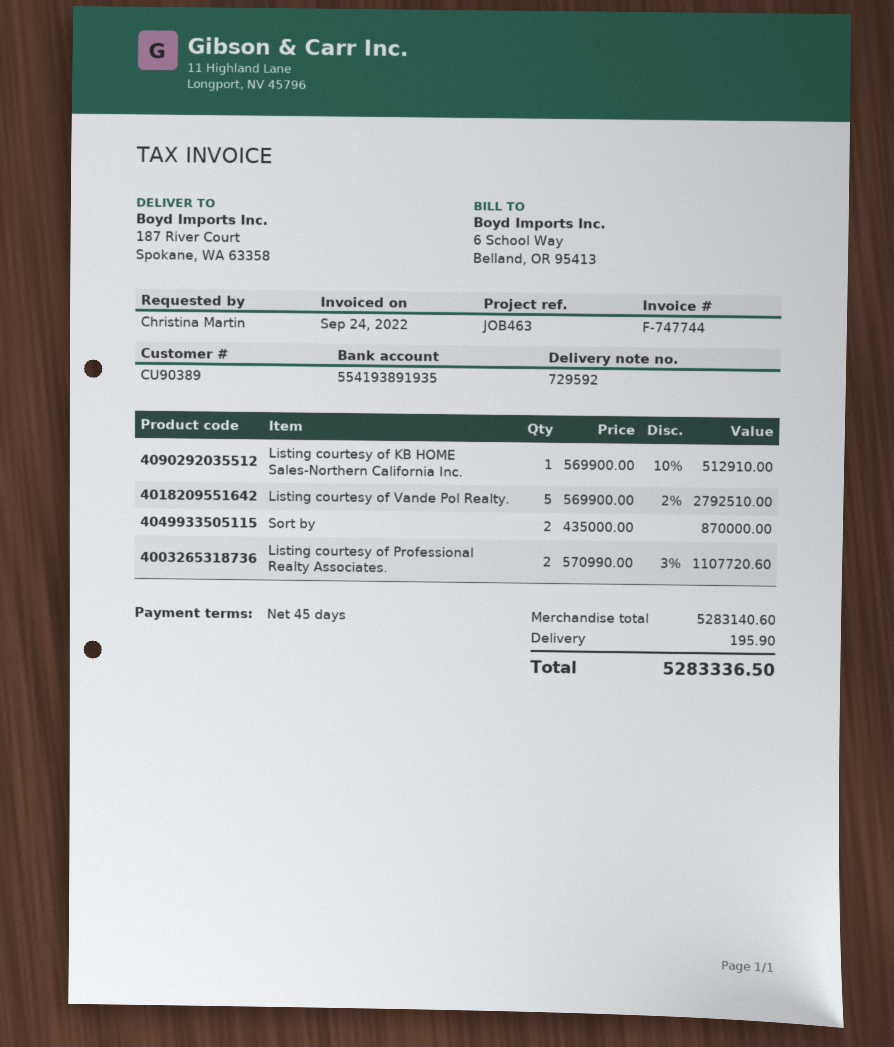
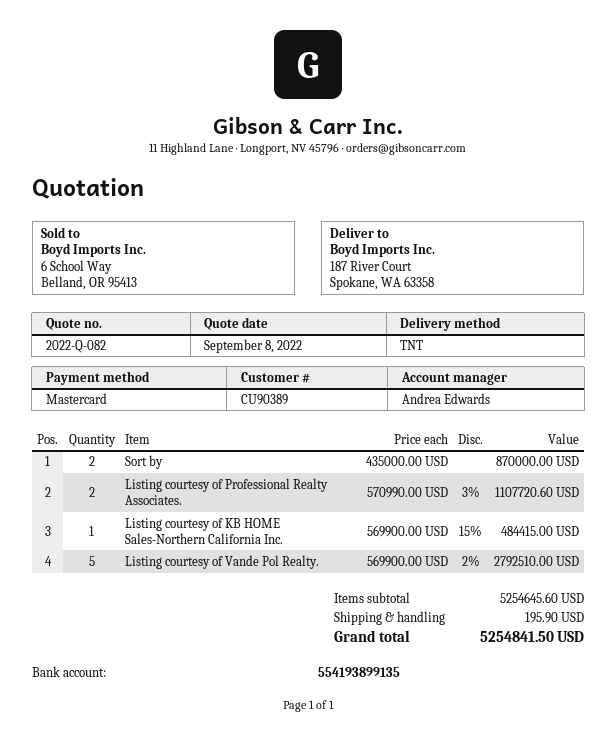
bank account: 554193891935 -> 554193899135
Listing courtesy of KB HOME Sales-Northern California Inc.: 1 x 569900.00 - 10% = 512910.00 -> 1 x 569900.00 - 15% = 484415.00
subtotal: 5283140.60 -> 5254645.60
total: 5283336.50 -> 5254841.50

